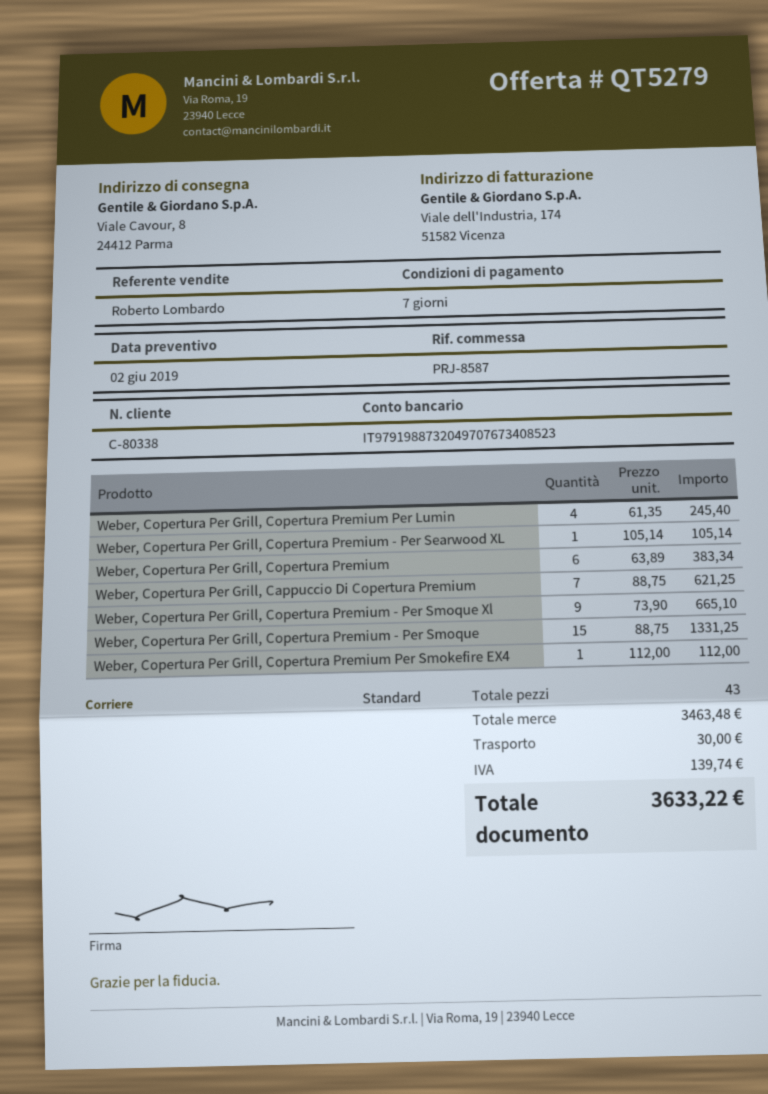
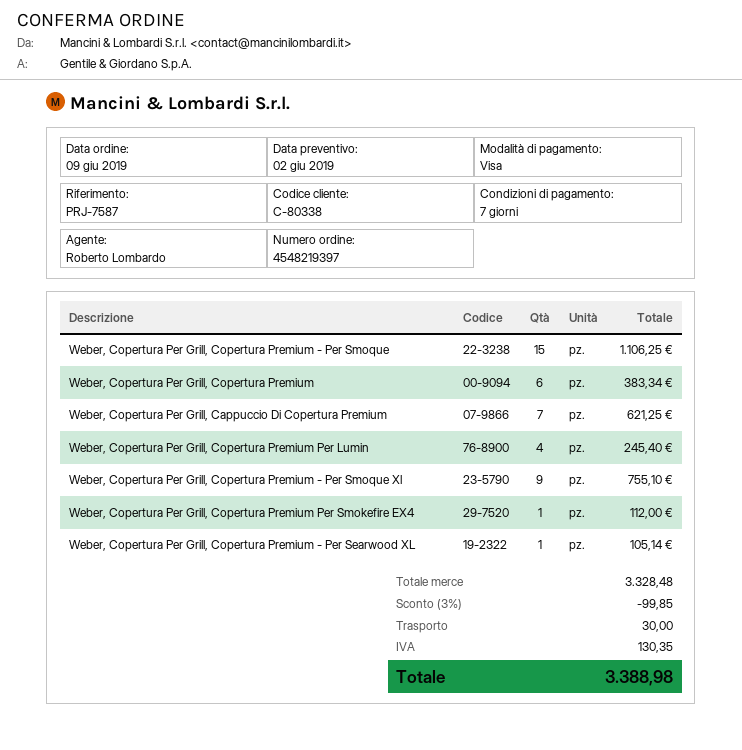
reference: PRJ-8587 -> PRJ-7587
Weber, Copertura Per Grill, Copertura Premium - Per Smoque Xl: 9 for 665.10 -> 9 for 755.10
Weber, Copertura Per Grill, Copertura Premium - Per Smoque: 15 for 1331.25 -> 15 for 1106.25
subtotal: 3463.48 -> 3328.48
discount: none -> 3% = 99.85
tax: 139.74 -> 130.35
total: 3633.22 -> 3388.98

